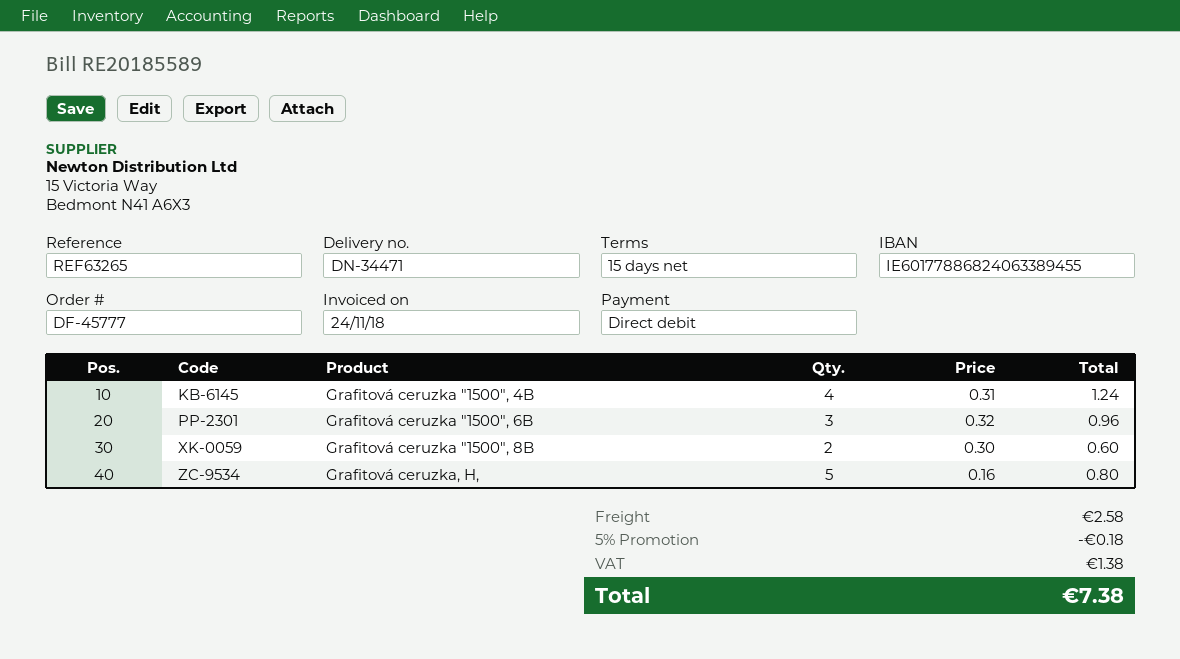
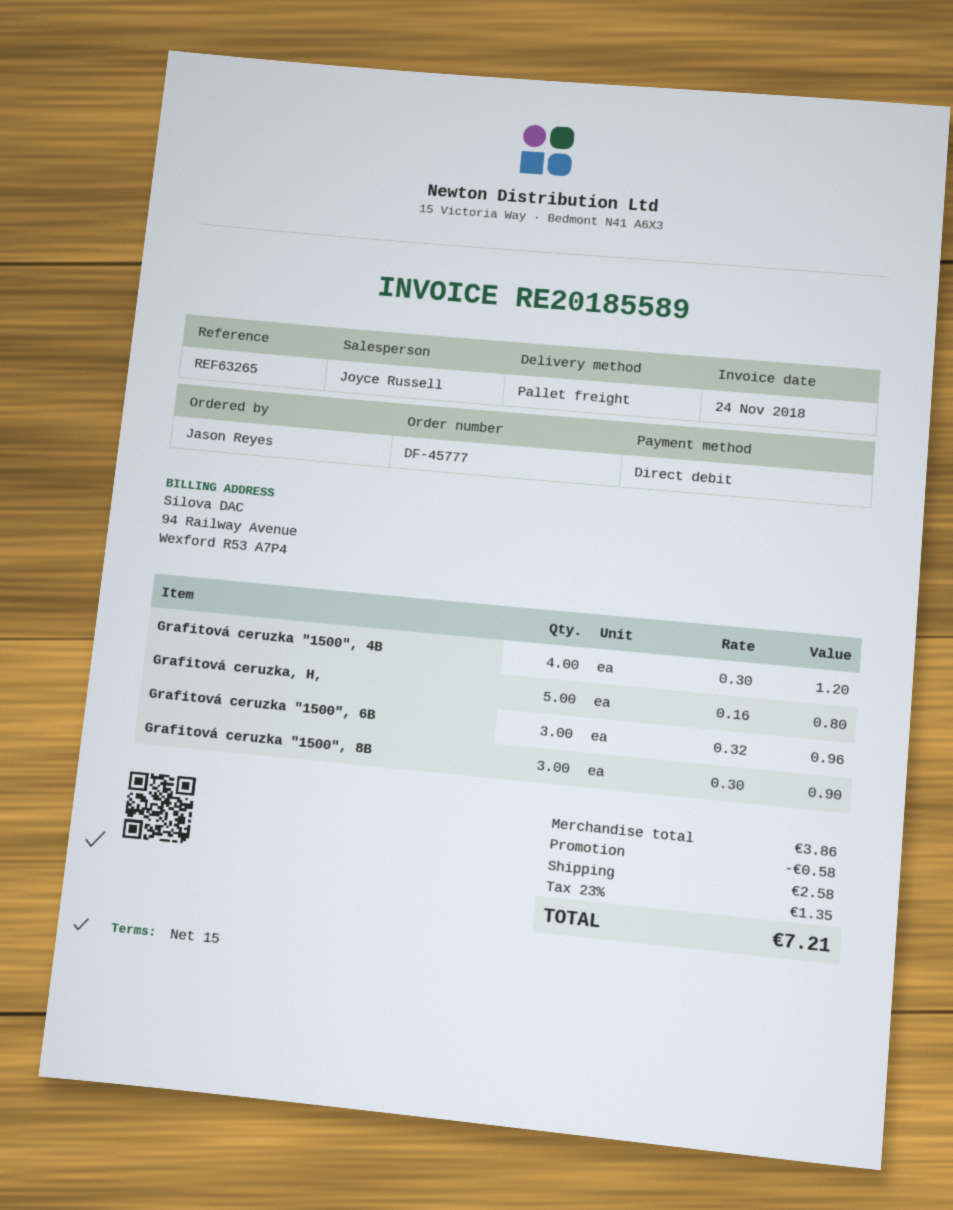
Grafitová ceruzka "1500", 4B: 4 x 0.31 = 1.24 -> 4 x 0.30 = 1.20
Grafitová ceruzka "1500", 8B: 2 x 0.30 = 0.60 -> 3 x 0.30 = 0.90
discount: 0.18 -> 0.58
tax: 1.38 -> 1.35
total: 7.38 -> 7.21

